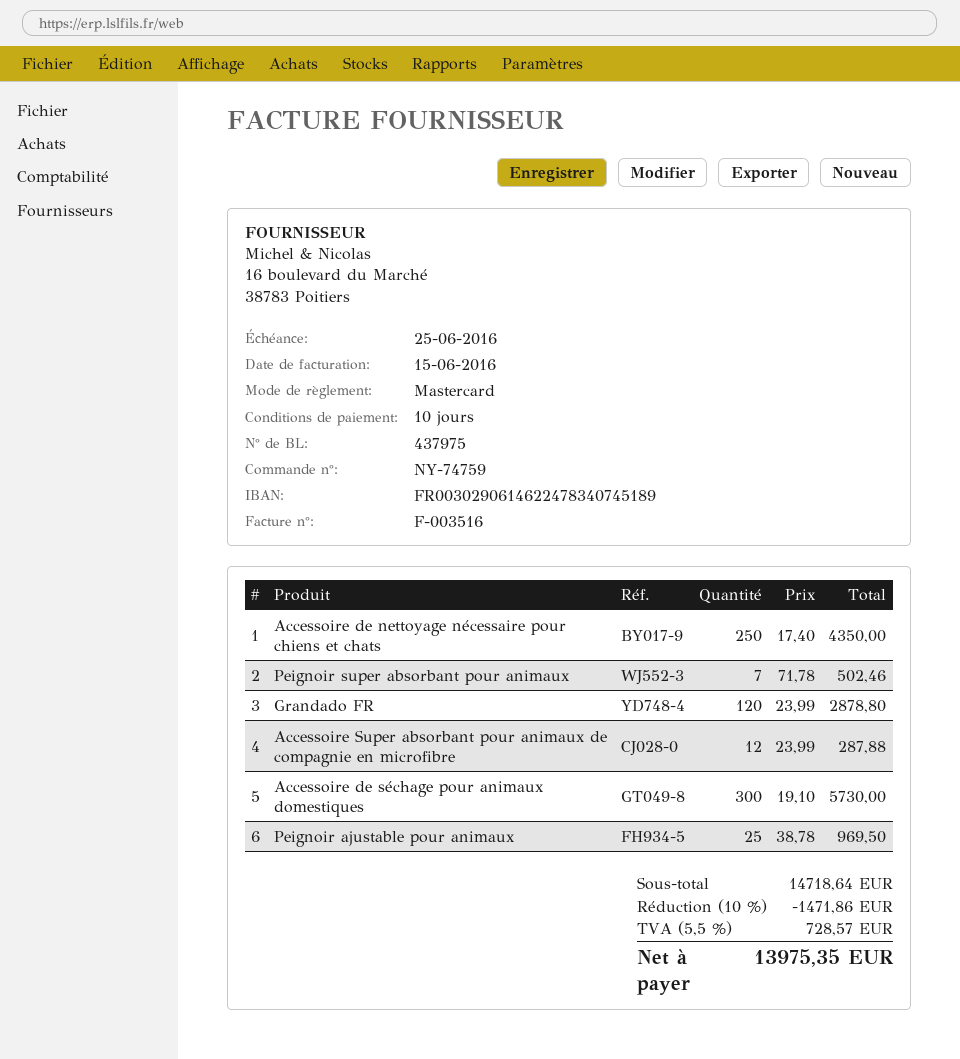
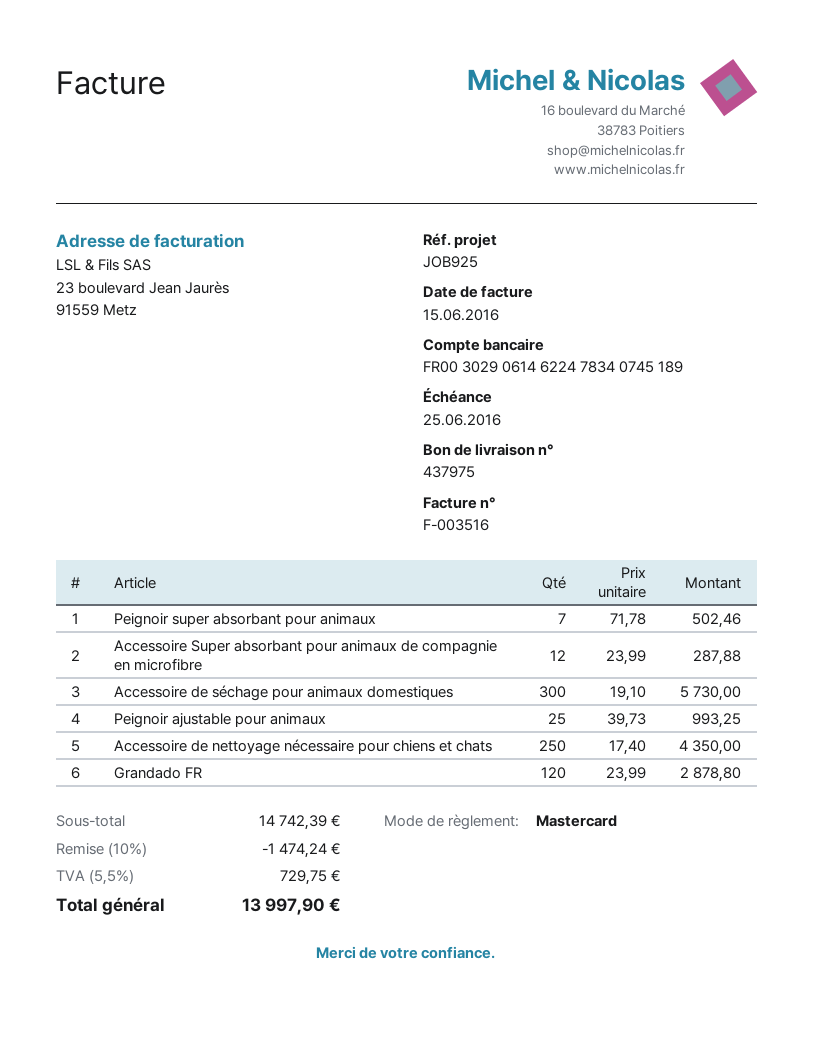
Peignoir ajustable pour animaux: 25 x 38.78 = 969.50 -> 25 x 39.73 = 993.25
subtotal: 14718.64 -> 14742.39
discount: 10% = 1471.86 -> 10% = 1474.24
tax: 5.5% = 728.57 -> 5.5% = 729.75
total: 13975.35 -> 13997.90

